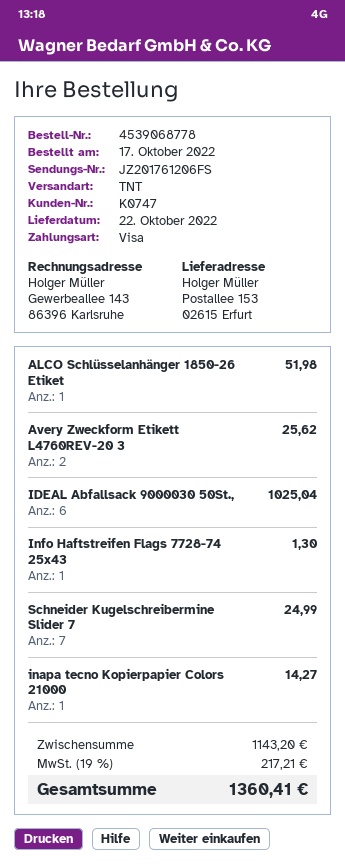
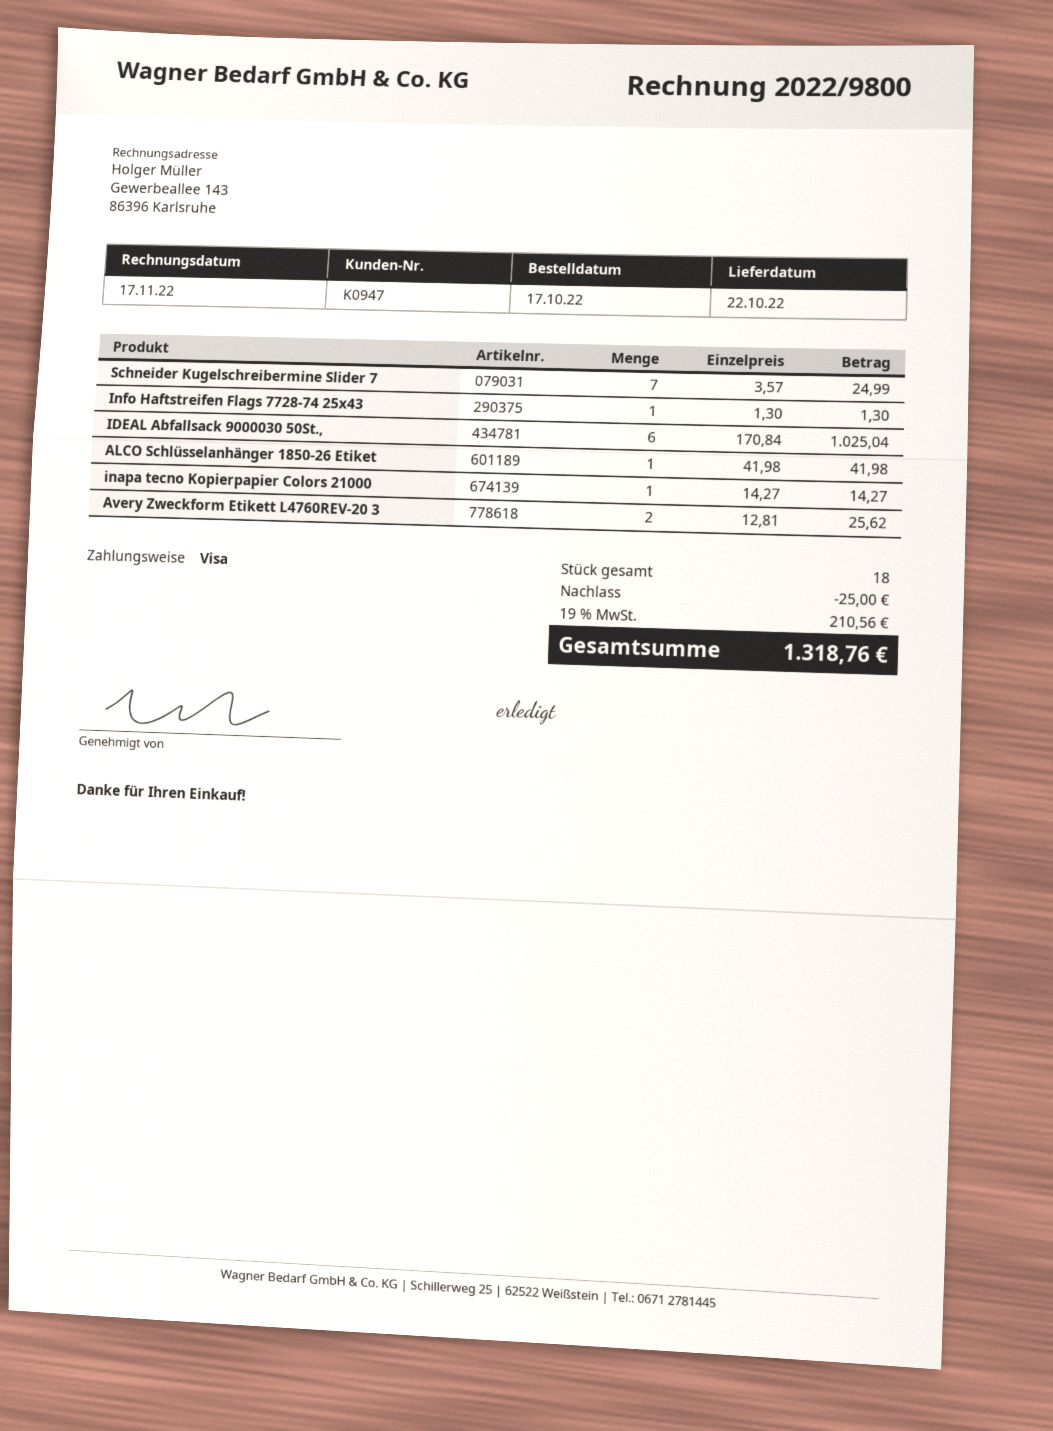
customer number: K0747 -> K0947
ALCO Schlüsselanhänger 1850-26 Etiket: 1 for 51.98 -> 1 for 41.98
discount: none -> 25.00
tax: 19% = 217.21 -> 19% = 210.56
total: 1360.41 -> 1318.76

